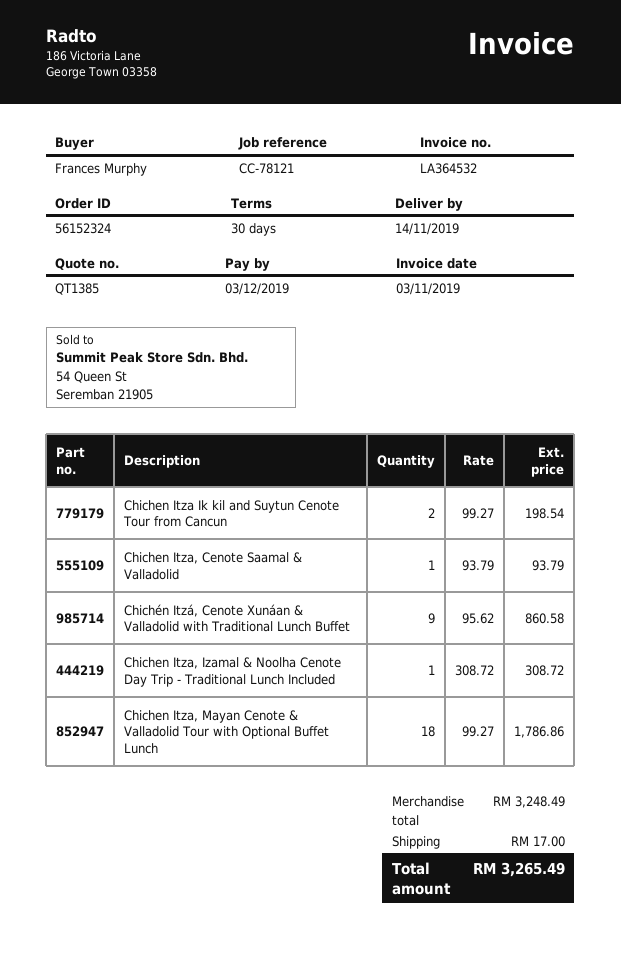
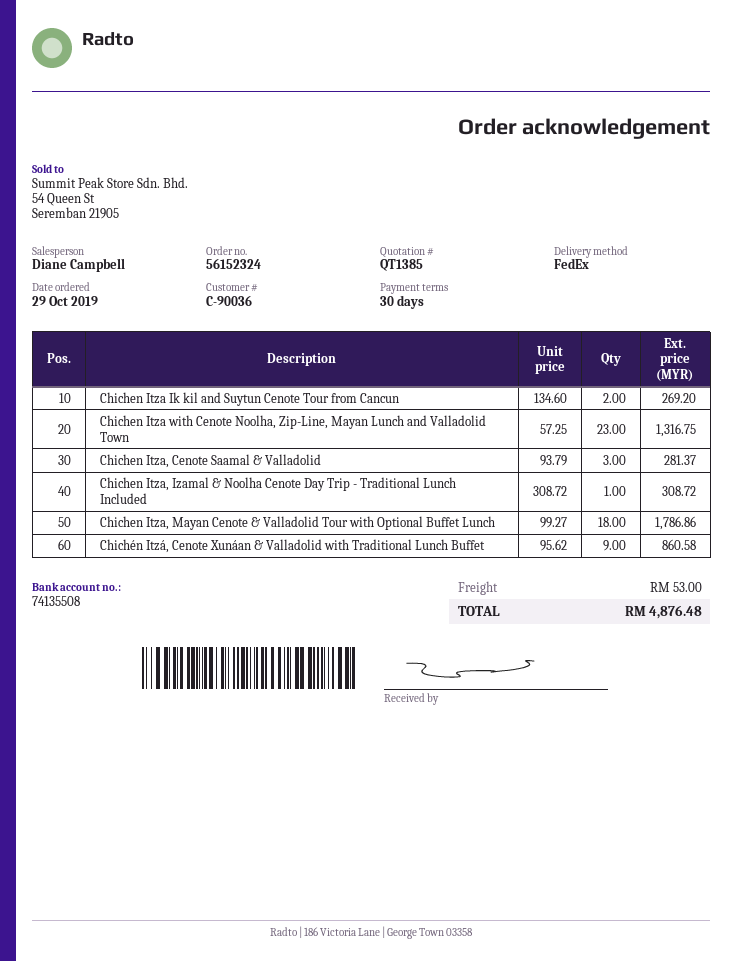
Chichen Itza Ik kil and Suytun Cenote Tour from Cancun: 2 x 99.27 = 198.54 -> 2 x 134.60 = 269.20
Chichen Itza, Cenote Saamal & Valladolid: 1 x 93.79 = 93.79 -> 3 x 93.79 = 281.37
Chichen Itza with Cenote Noolha, Zip-Line, Mayan Lunch and Valladolid Town: none -> 23 x 57.25 = 1316.75
shipping: 17.00 -> 53.00
total: 3265.49 -> 4876.48

